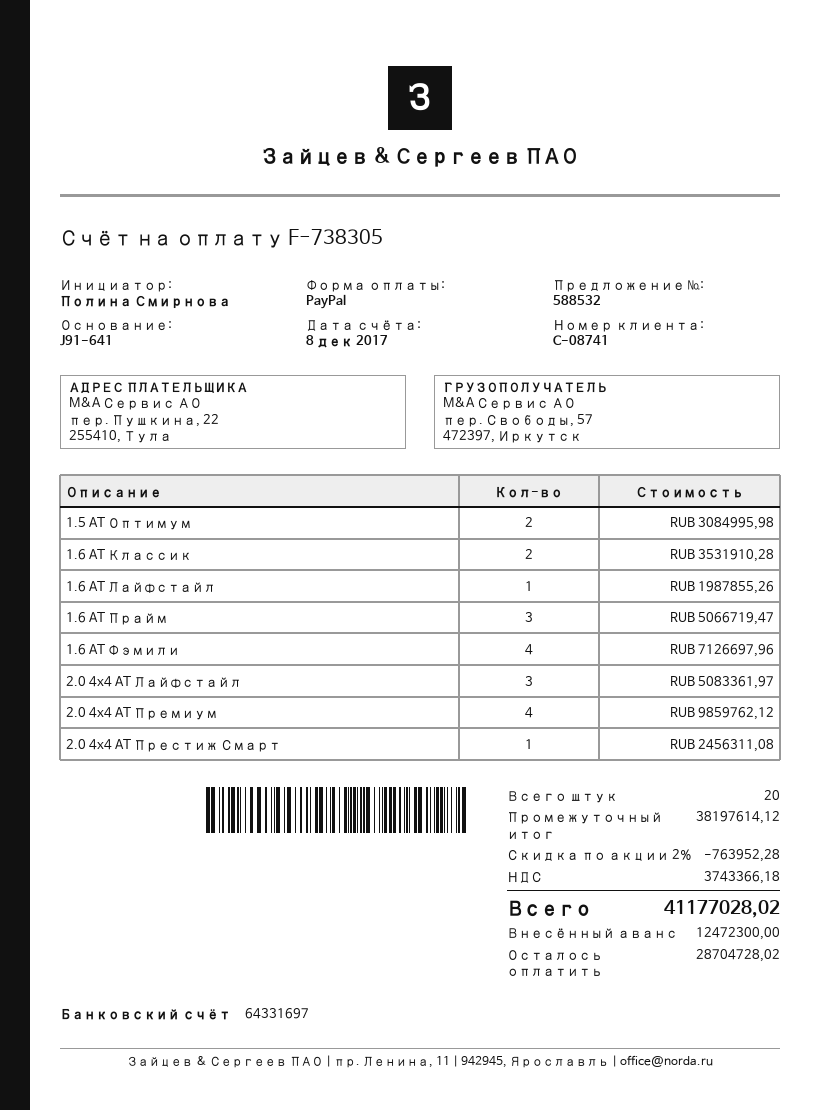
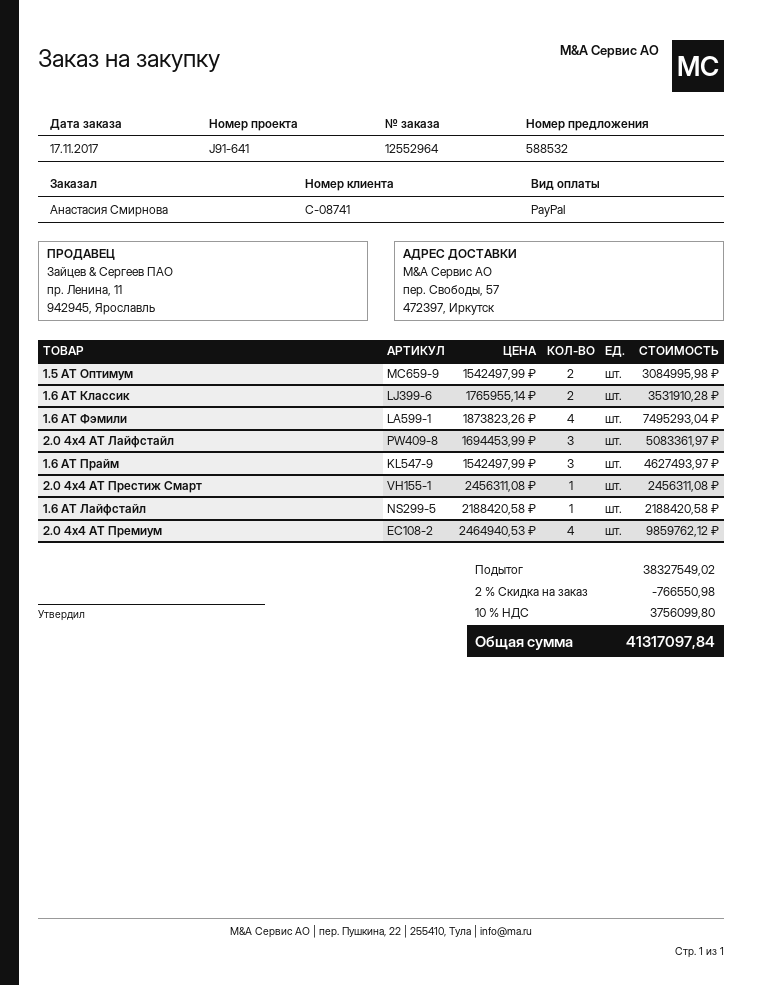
ordered by: Полина Смирнова -> Анастасия Смирнова
1.6 AT Лайфстайл: 1 for 1987855.26 -> 1 for 2188420.58
1.6 AT Прайм: 3 for 5066719.47 -> 3 for 4627493.97
1.6 AT Фэмили: 4 for 7126697.96 -> 4 for 7495293.04
subtotal: 38197614.12 -> 38327549.02
discount: 2% = 763952.28 -> 2% = 766550.98
tax: 3743366.18 -> 3756099.80
total: 41177028.02 -> 41317097.84

